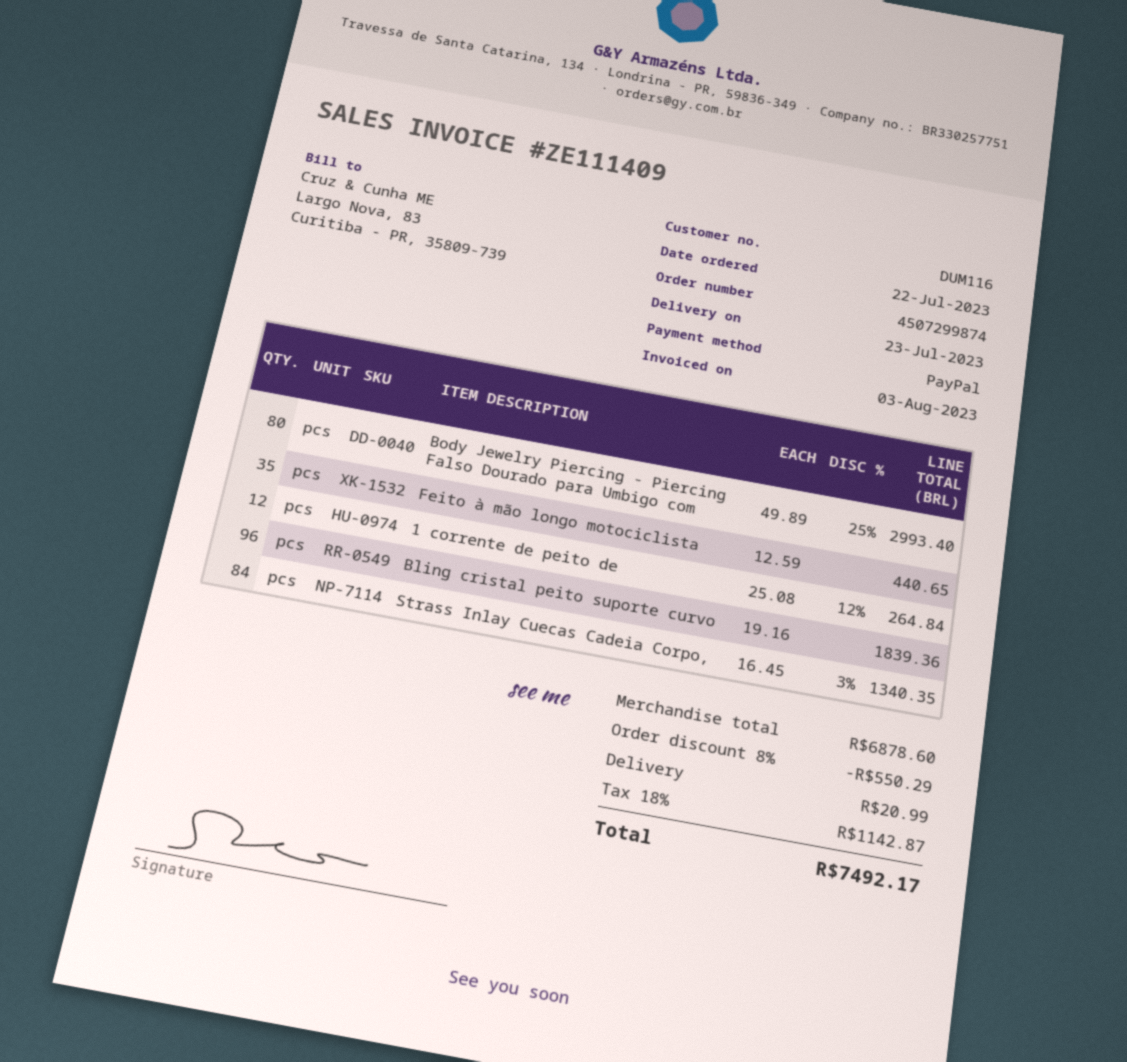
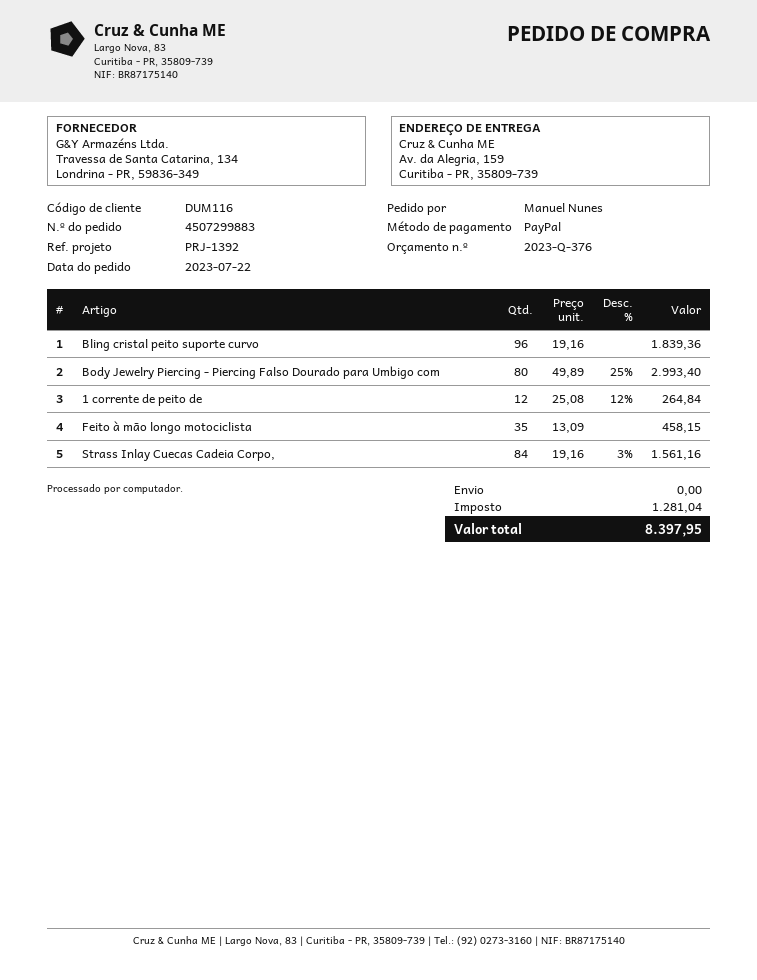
order number: 4507299874 -> 4507299883
Feito à mão longo motociclista: 35 x 12.59 = 440.65 -> 35 x 13.09 = 458.15
Strass Inlay Cuecas Cadeia Corpo,: 84 x 16.45 - 3% = 1340.35 -> 84 x 19.16 - 3% = 1561.16
discount: 8% = 550.29 -> none
shipping: 20.99 -> 0.00
tax: 1142.87 -> 1281.04
total: 7492.17 -> 8397.95

